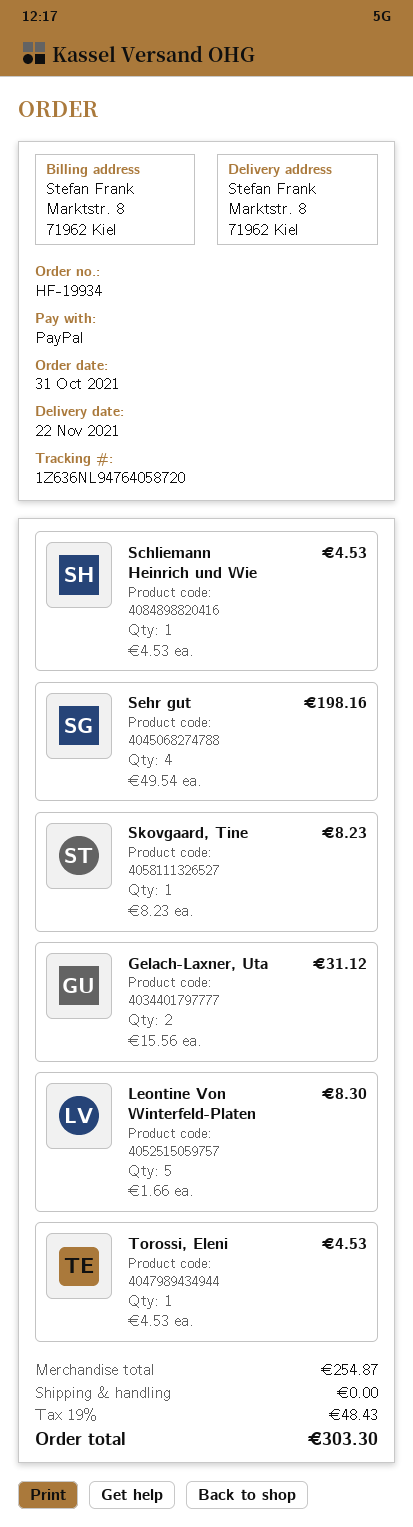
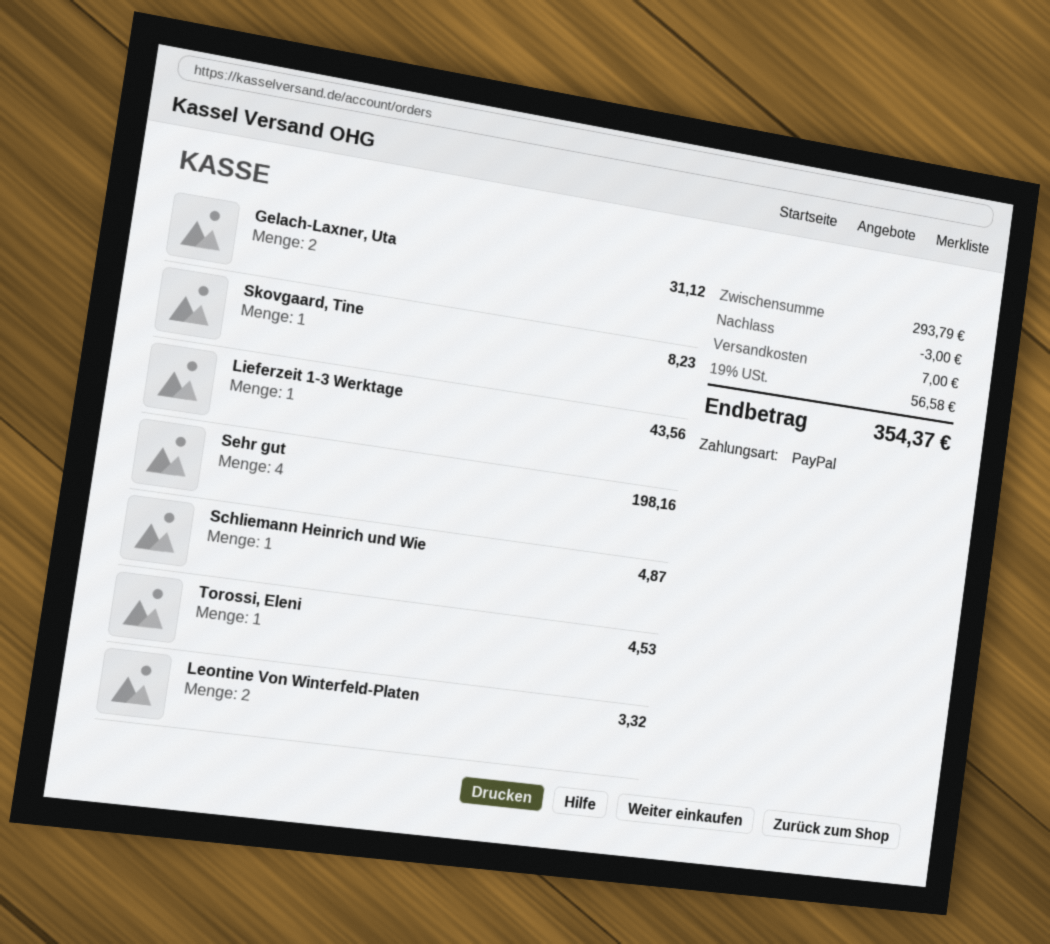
Schliemann Heinrich und Wie: 1 for 4.53 -> 1 for 4.87
Leontine Von Winterfeld-Platen: 5 for 8.30 -> 2 for 3.32
Lieferzeit 1-3 Werktage: none -> 1 for 43.56
subtotal: 254.87 -> 293.79
discount: none -> 3.00
shipping: 0.00 -> 7.00
tax: 19% = 48.43 -> 19% = 56.58
total: 303.30 -> 354.37

